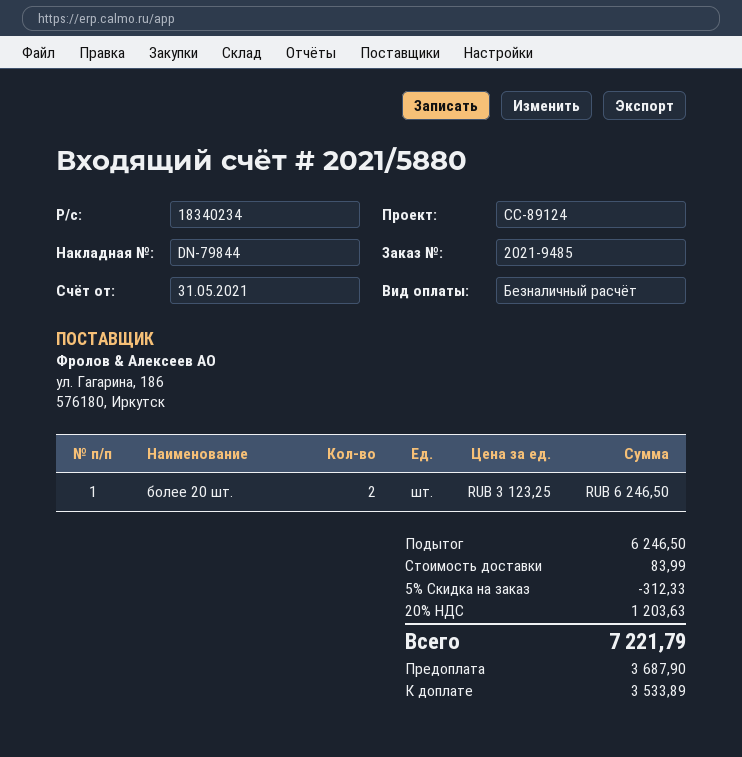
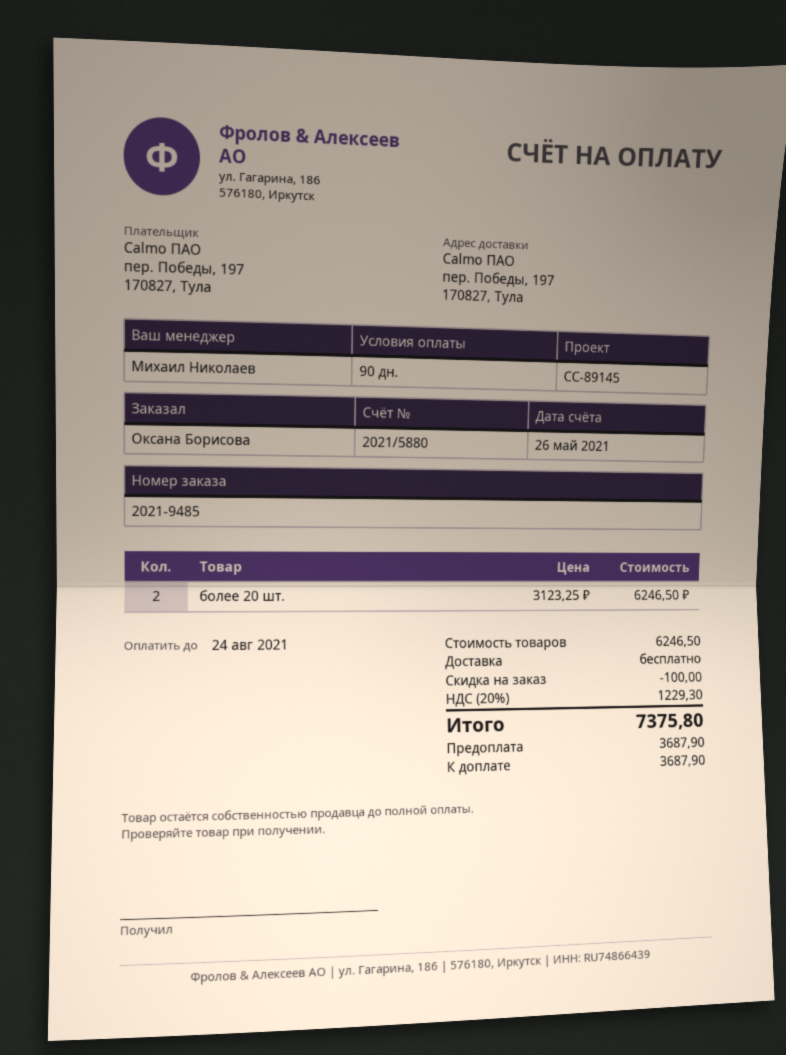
invoice date: 2021-05-31 -> 2021-05-26
reference: CC-89124 -> CC-89145
discount: 312.33 -> 100.00
shipping: 83.99 -> 0.00
tax: 20% = 1203.63 -> 20% = 1229.30
total: 7221.79 -> 7375.80
balance: 3533.89 -> 3687.90

